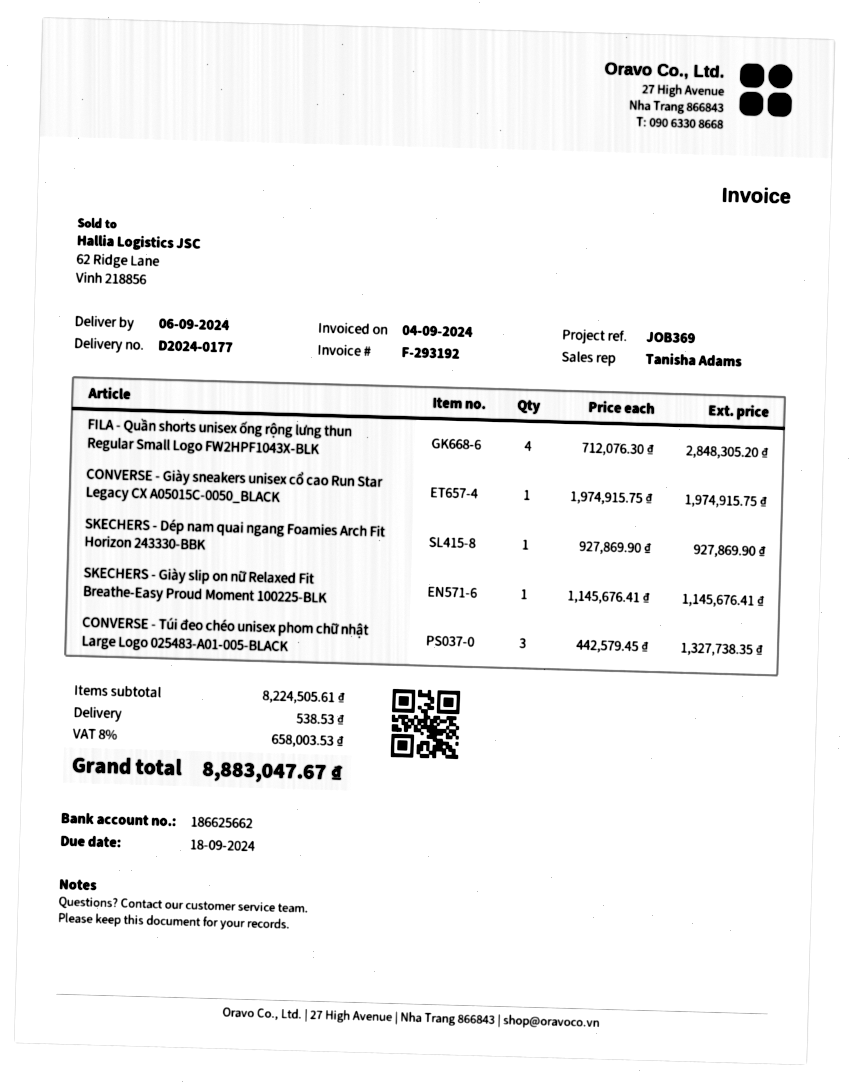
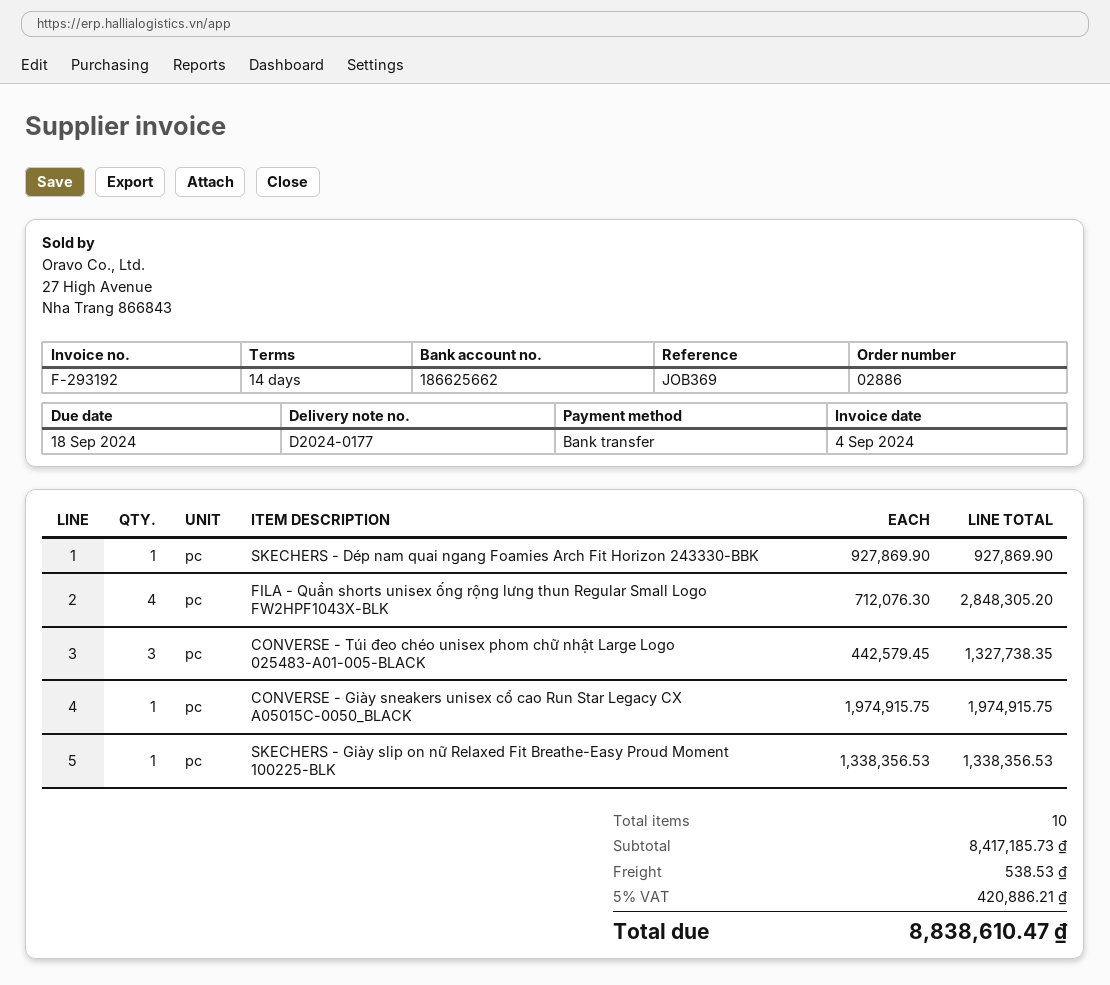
SKECHERS - Giày slip on nữ Relaxed Fit Breathe-Easy Proud Moment 100225-BLK: 1 x 1145676.41 = 1145676.41 -> 1 x 1338356.53 = 1338356.53
subtotal: 8224505.61 -> 8417185.73
tax: 8% = 658003.53 -> 5% = 420886.21
total: 8883047.67 -> 8838610.47

